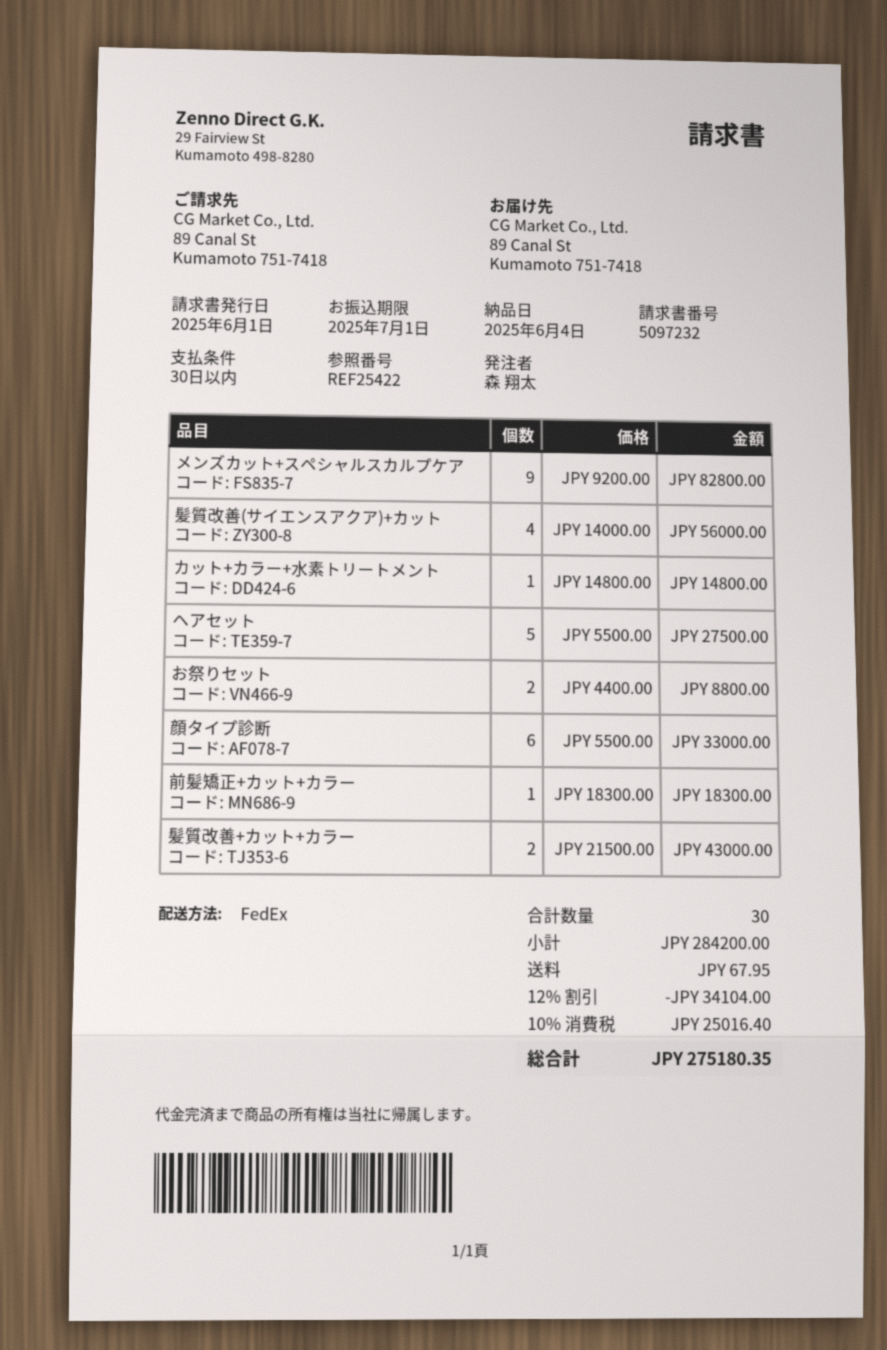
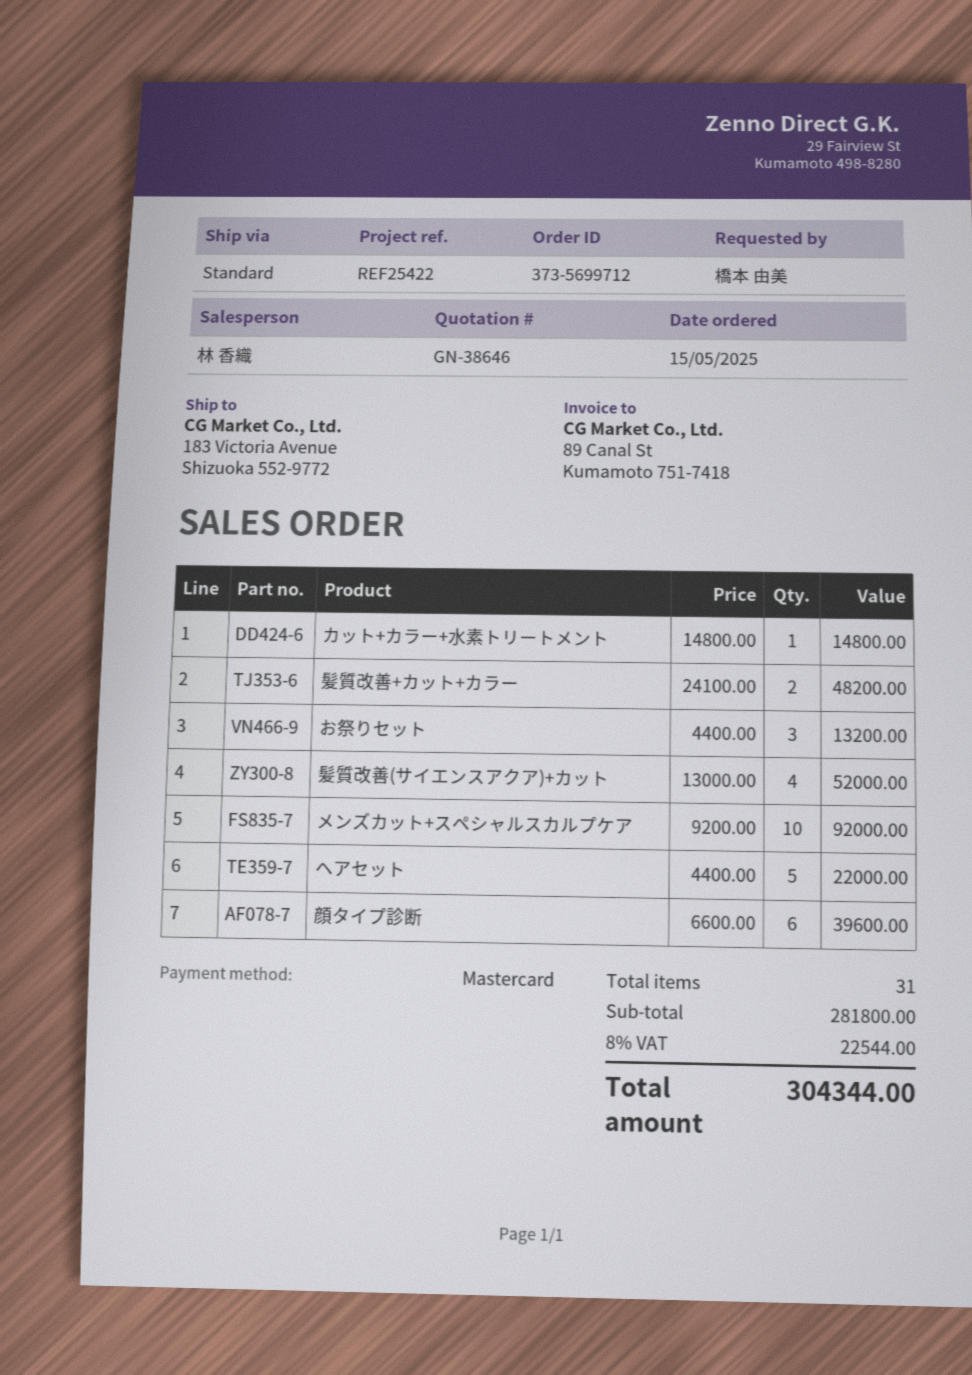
ordered by: 森 翔太 -> 橋本 由美
shipping method: FedEx -> standard
ship to: 89 Canal St, Kumamoto 751-7418 -> 183 Victoria Avenue, Shizuoka 552-9772
メンズカット+スペシャルスカルプケア: 9 x 9200.00 = 82800.00 -> 10 x 9200.00 = 92000.00
髪質改善(サイエンスアクア)+カット: 4 x 14000.00 = 56000.00 -> 4 x 13000.00 = 52000.00
ヘアセット: 5 x 5500.00 = 27500.00 -> 5 x 4400.00 = 22000.00
お祭りセット: 2 x 4400.00 = 8800.00 -> 3 x 4400.00 = 13200.00
顔タイプ診断: 6 x 5500.00 = 33000.00 -> 6 x 6600.00 = 39600.00
前髪矯正+カット+カラー: 1 x 18300.00 = 18300.00 -> none
髪質改善+カット+カラー: 2 x 21500.00 = 43000.00 -> 2 x 24100.00 = 48200.00
total quantity: 30 -> 31
subtotal: 284200.00 -> 281800.00
discount: 12% = 34104.00 -> none
shipping: 67.95 -> none
tax: 10% = 25016.40 -> 8% = 22544.00
total: 275180.35 -> 304344.00

